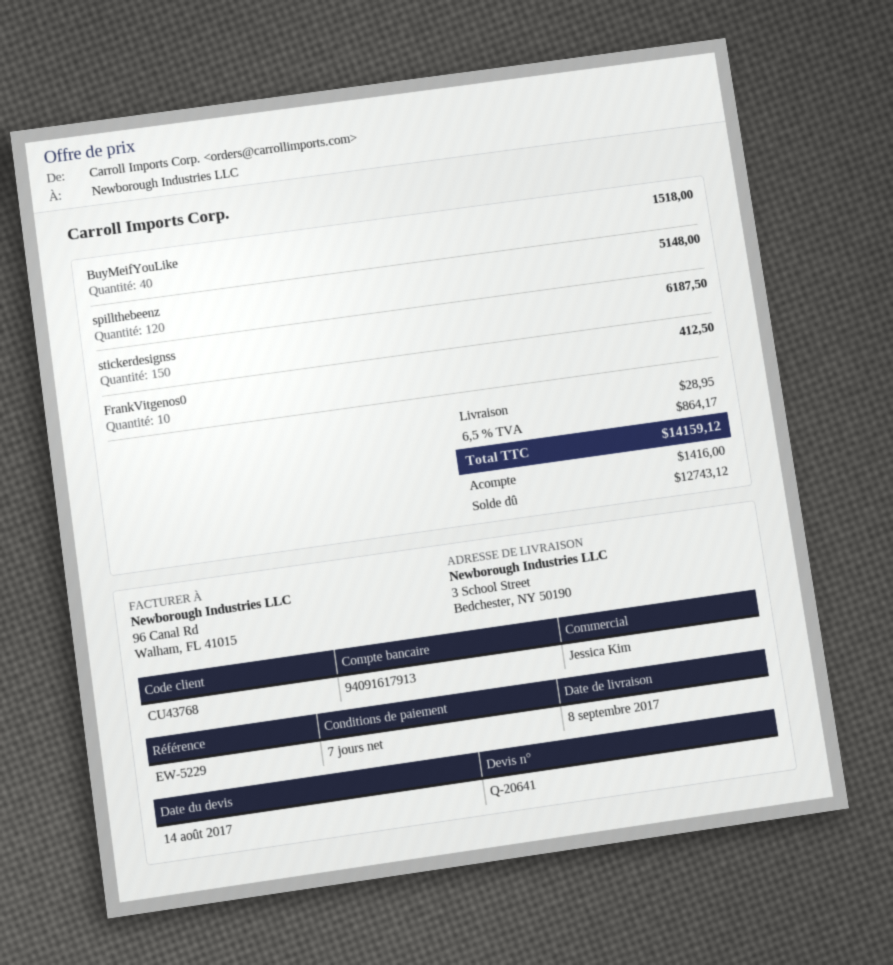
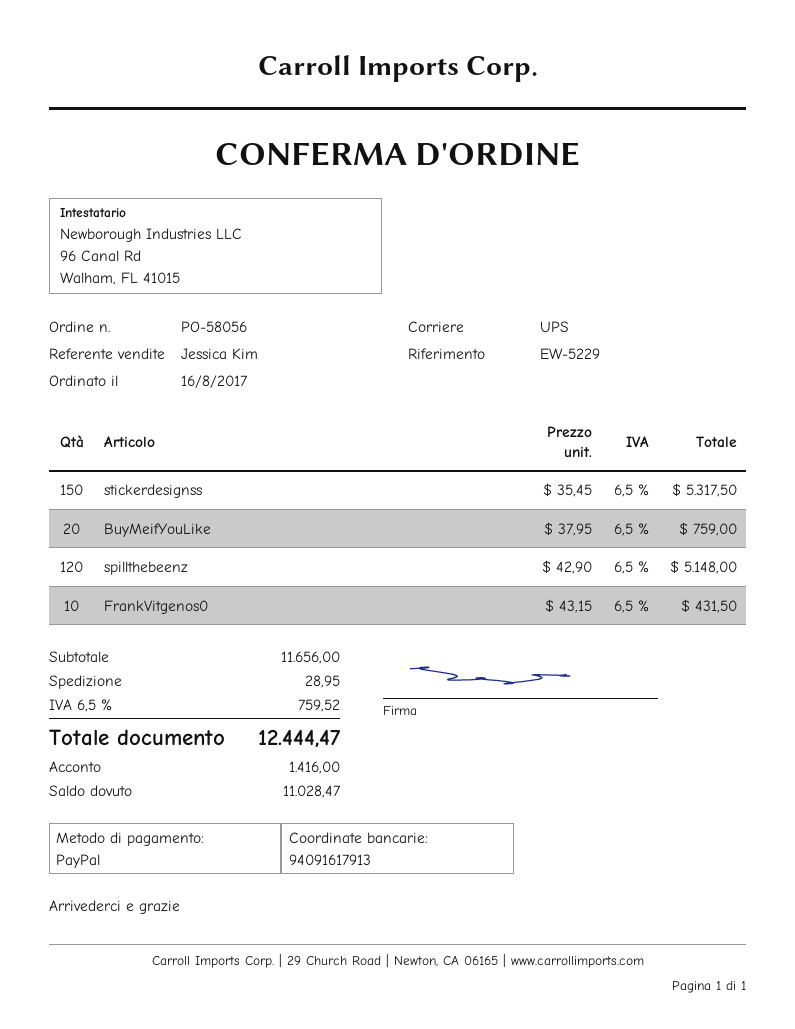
BuyMeifYouLike: 40 for 1518.00 -> 20 for 759.00
stickerdesignss: 150 for 6187.50 -> 150 for 5317.50
FrankVitgenos0: 10 for 412.50 -> 10 for 431.50
tax: 6.5% = 864.17 -> 6.5% = 759.52
total: 14159.12 -> 12444.47
balance: 12743.12 -> 11028.47

